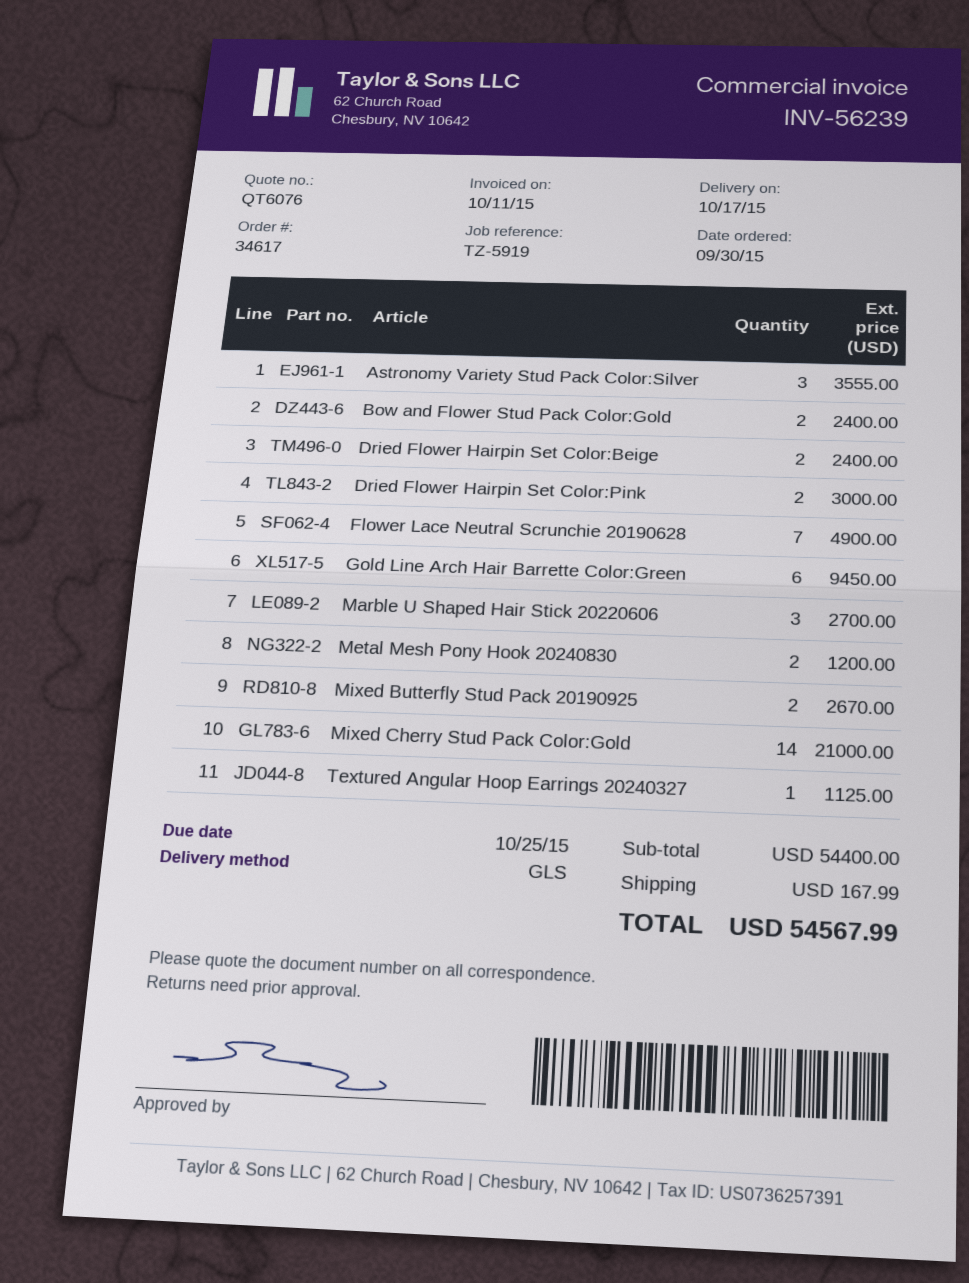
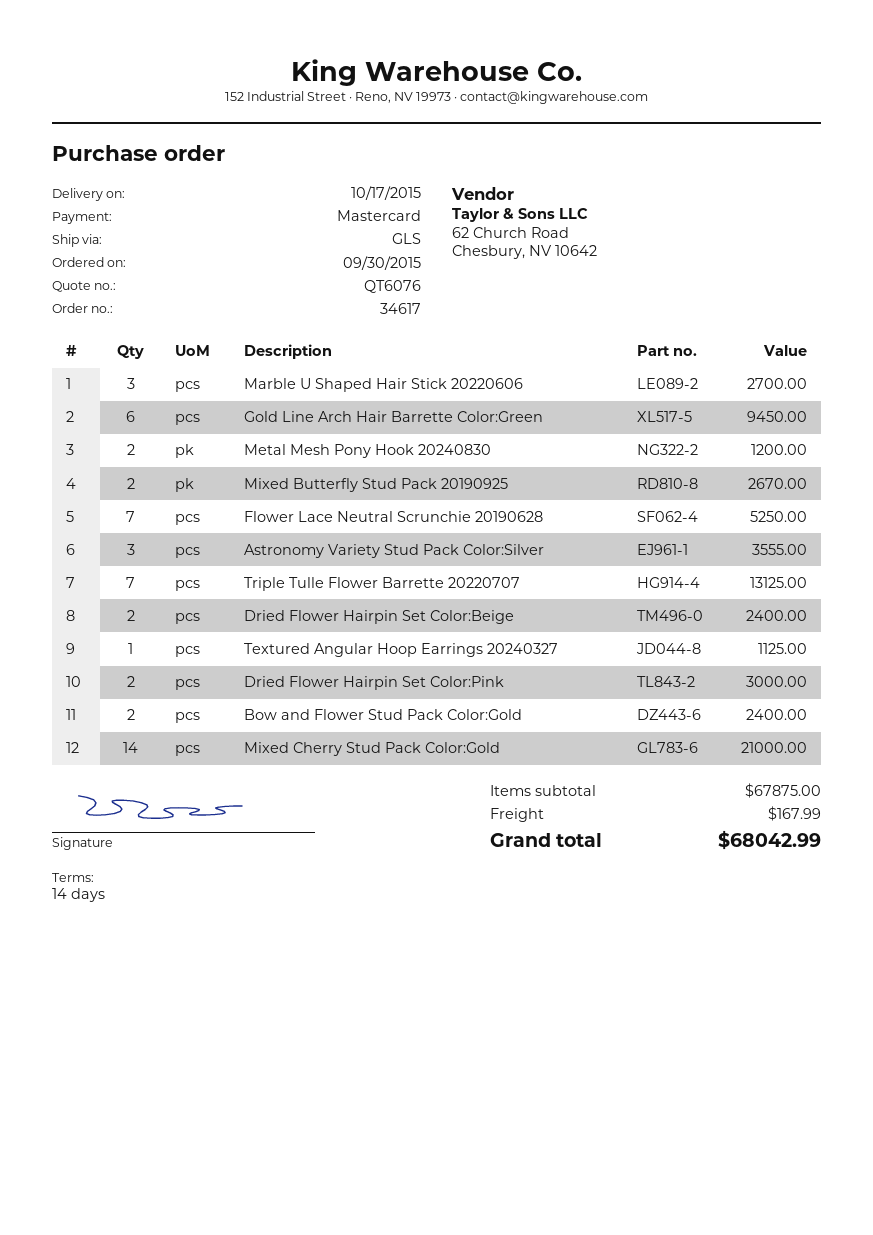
Flower Lace Neutral Scrunchie 20190628: 7 for 4900.00 -> 7 for 5250.00
Triple Tulle Flower Barrette 20220707: none -> 7 for 13125.00
subtotal: 54400.00 -> 67875.00
total: 54567.99 -> 68042.99

